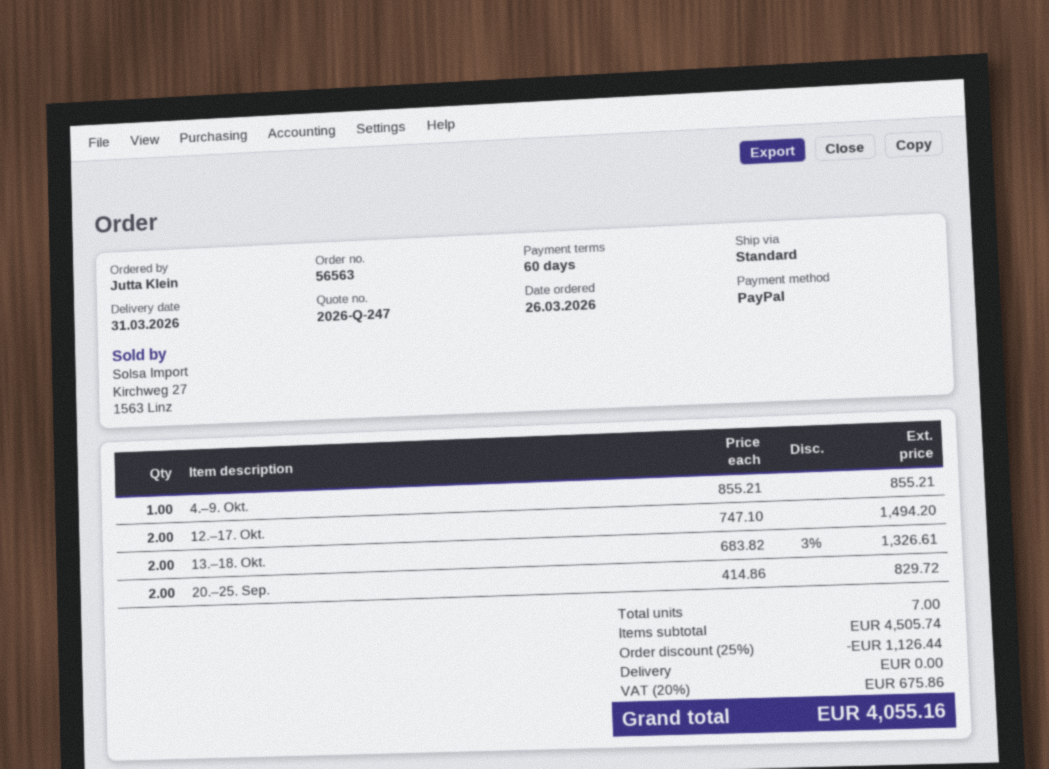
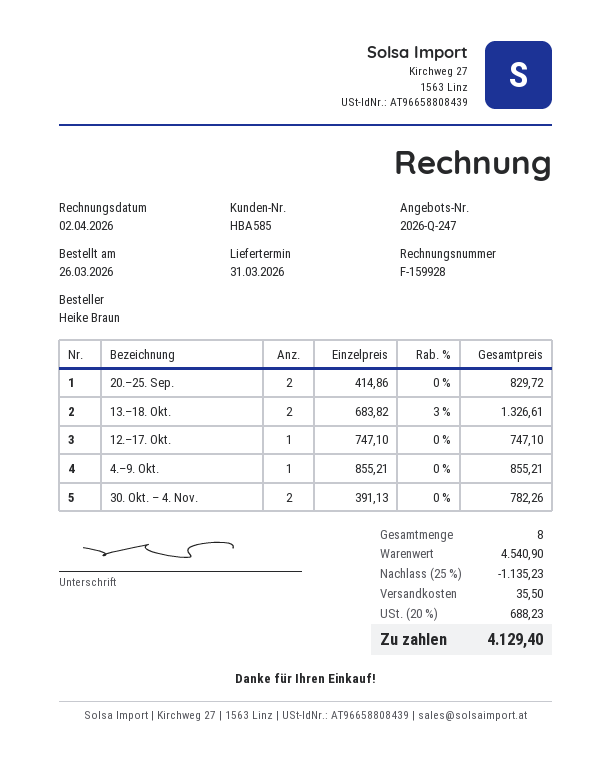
ordered by: Jutta Klein -> Heike Braun
12.–17. Okt.: 2 x 747.10 = 1494.20 -> 1 x 747.10 = 747.10
30. Okt. – 4. Nov.: none -> 2 x 391.13 = 782.26
total quantity: 7 -> 8
subtotal: 4505.74 -> 4540.90
discount: 25% = 1126.44 -> 25% = 1135.23
shipping: 0.00 -> 35.50
tax: 20% = 675.86 -> 20% = 688.23
total: 4055.16 -> 4129.40

